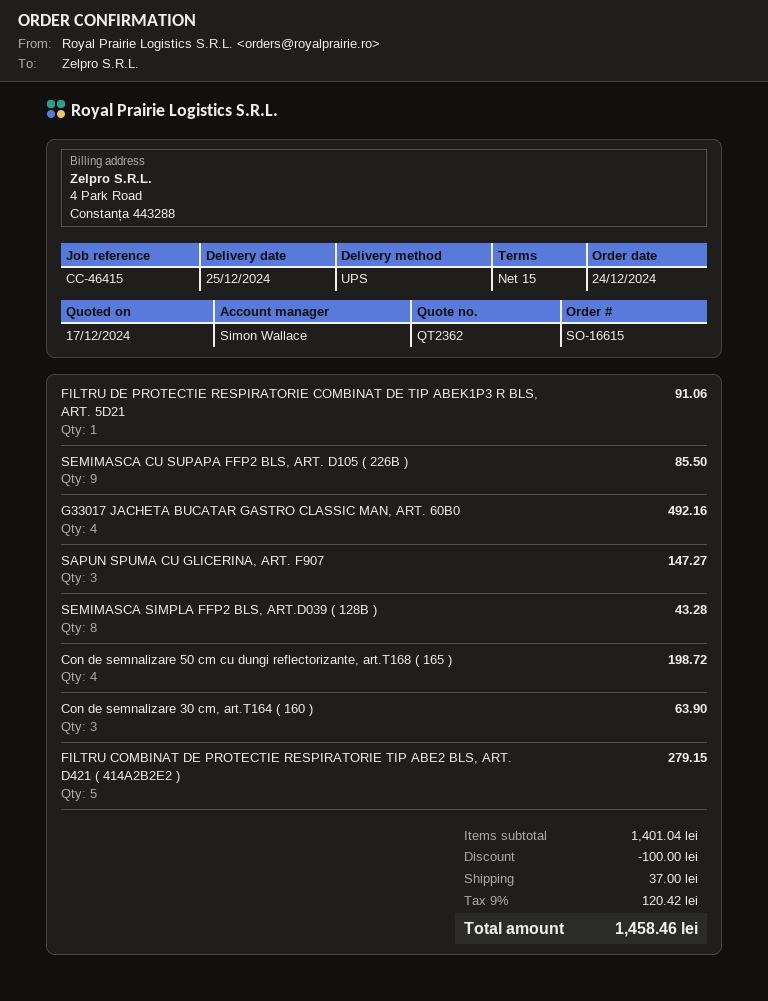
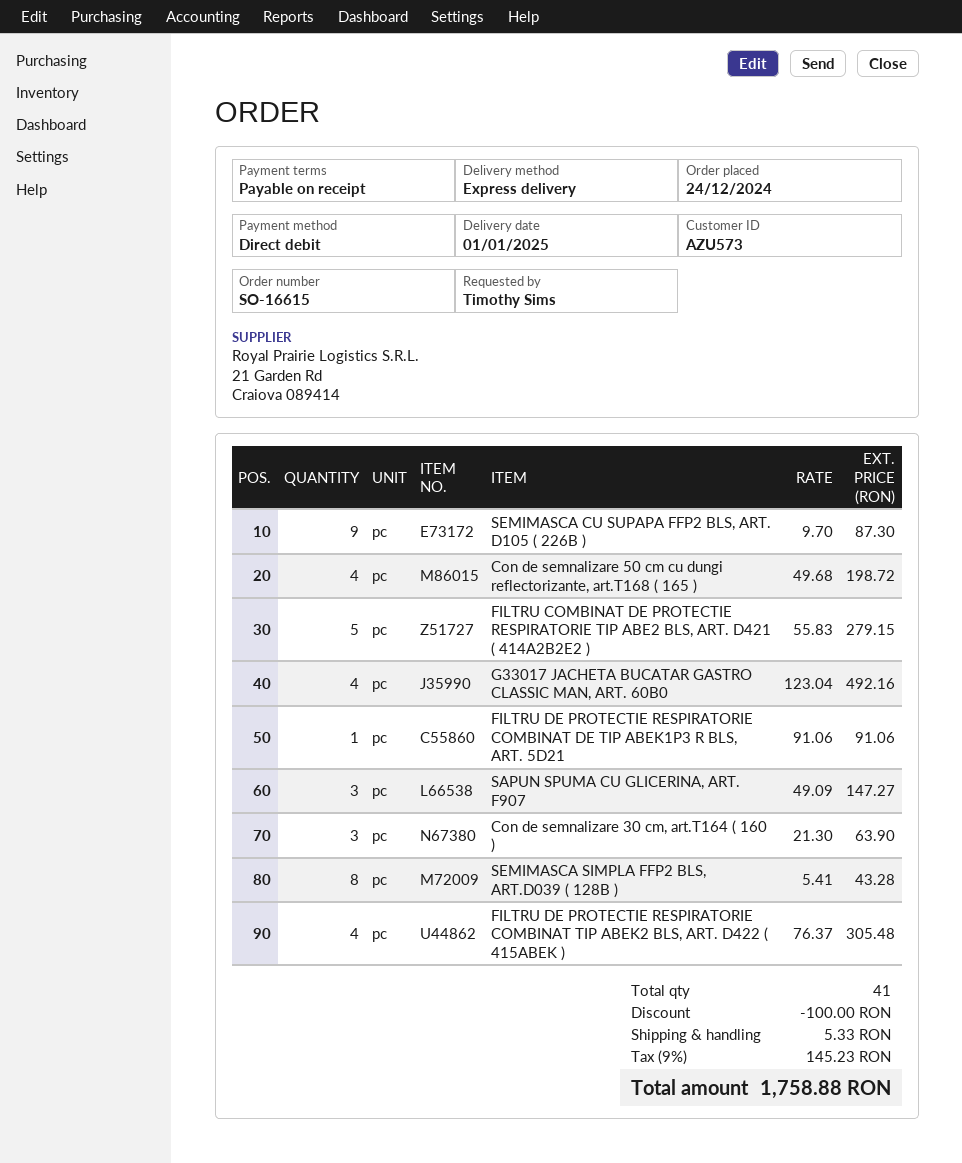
delivery date: 2024-12-25 -> 2025-01-01
payment terms: 15 days -> on receipt
shipping method: UPS -> express
SEMIMASCA CU SUPAPA FFP2 BLS, ART. D105 ( 226B ): 9 for 85.50 -> 9 for 87.30
FILTRU DE PROTECTIE RESPIRATORIE COMBINAT TIP ABEK2 BLS, ART. D422 ( 415ABEK ): none -> 4 for 305.48
shipping: 37.00 -> 5.33
tax: 9% = 120.42 -> 9% = 145.23
total: 1458.46 -> 1758.88

